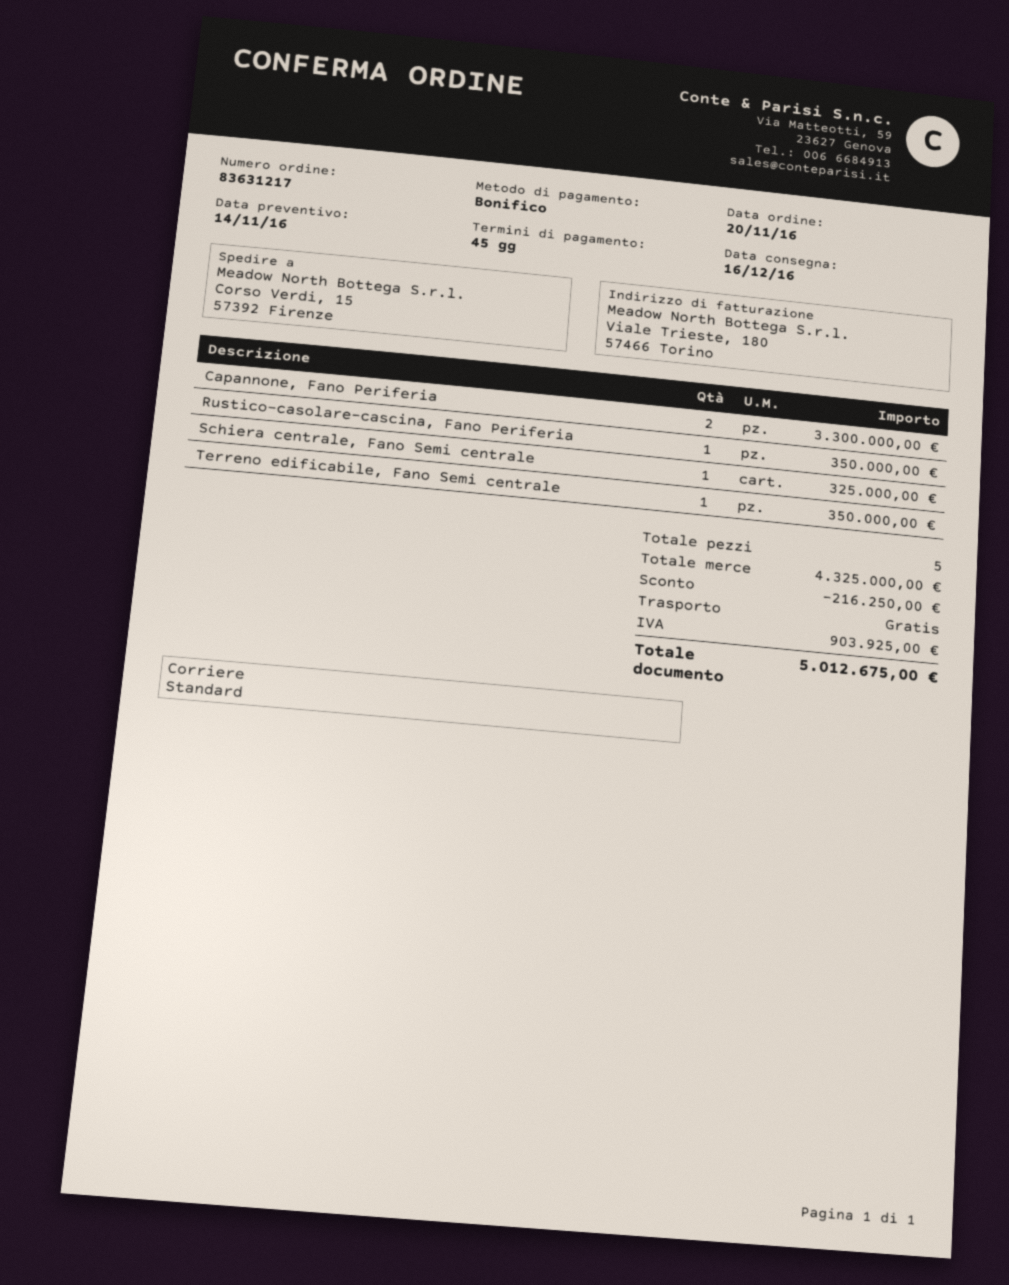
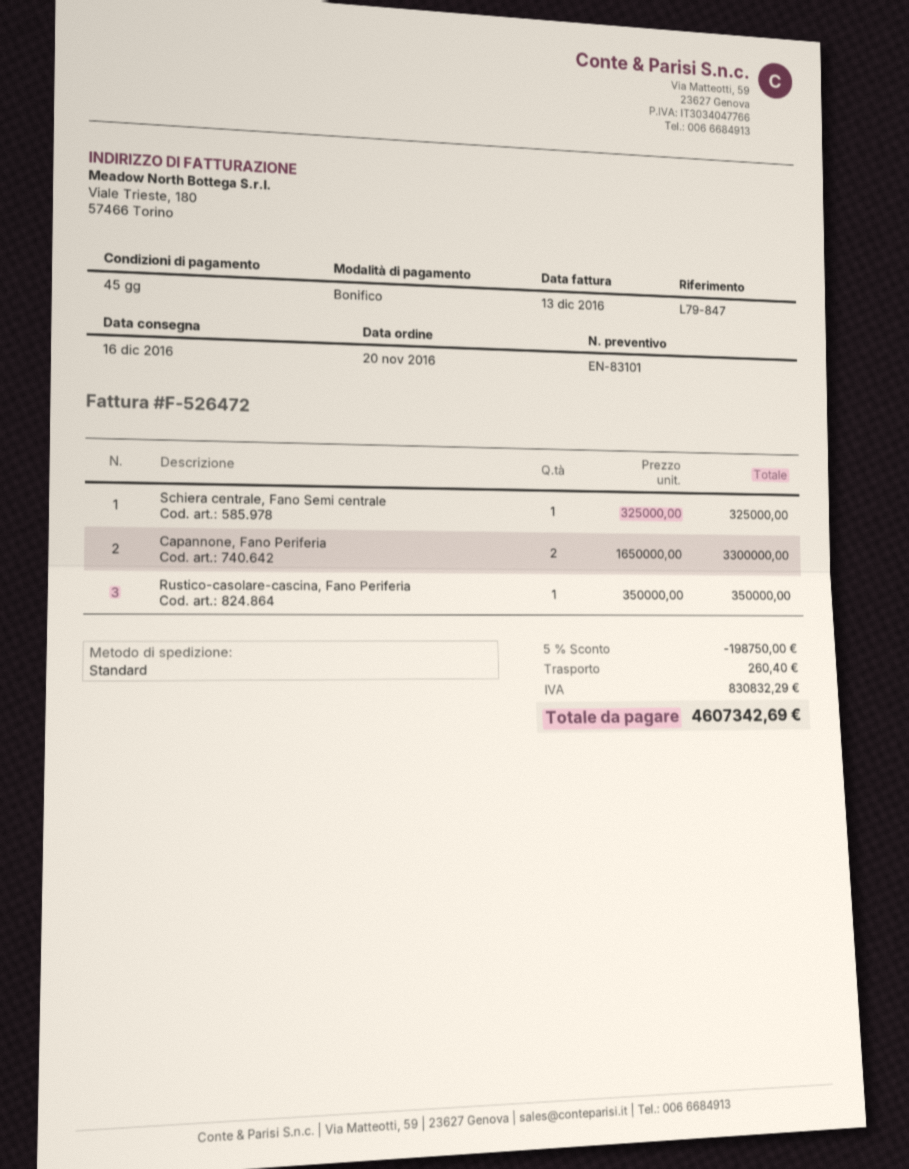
Terreno edificabile, Fano Semi centrale: 1 for 350000.00 -> none
discount: 216250.00 -> 198750.00
shipping: 0.00 -> 260.40
tax: 903925.00 -> 830832.29
total: 5012675.00 -> 4607342.69

